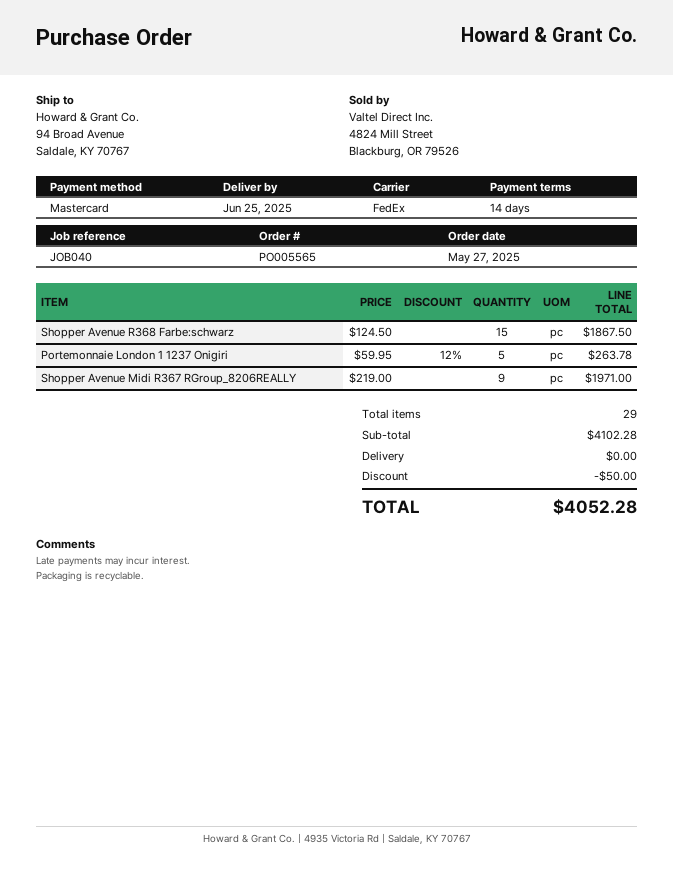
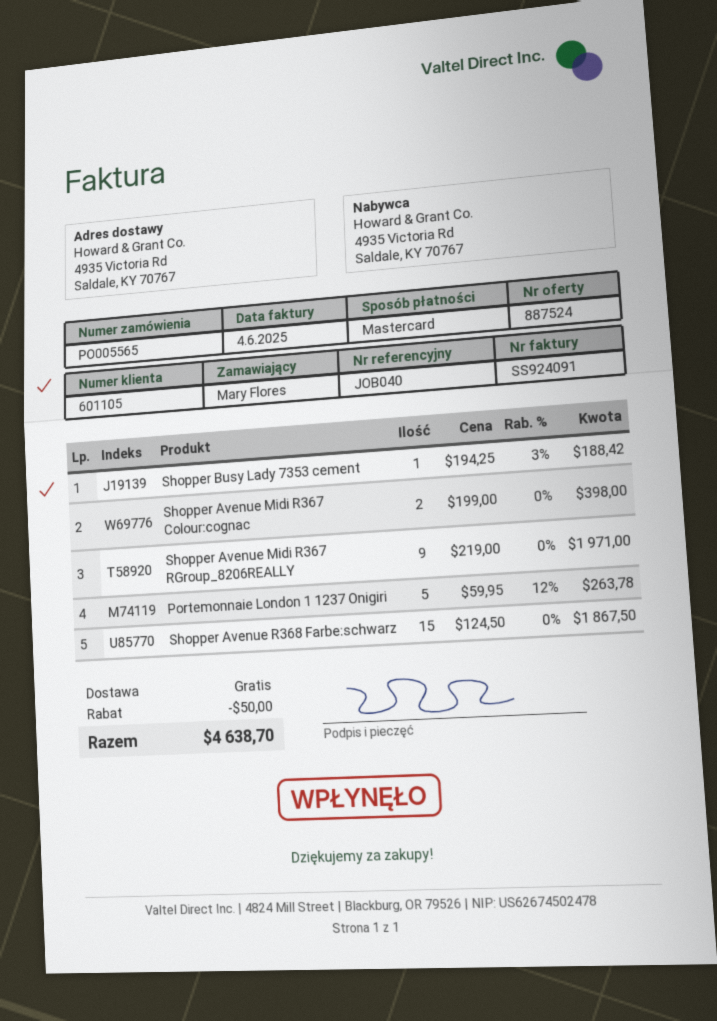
ship to: 94 Broad Avenue, Saldale, KY 70767 -> 4935 Victoria Rd, Saldale, KY 70767
Shopper Busy Lady 7353 cement: none -> 1 x 194.25 - 3% = 188.42
Shopper Avenue Midi R367 Colour:cognac: none -> 2 x 199.00 = 398.00
total: 4052.28 -> 4638.70

